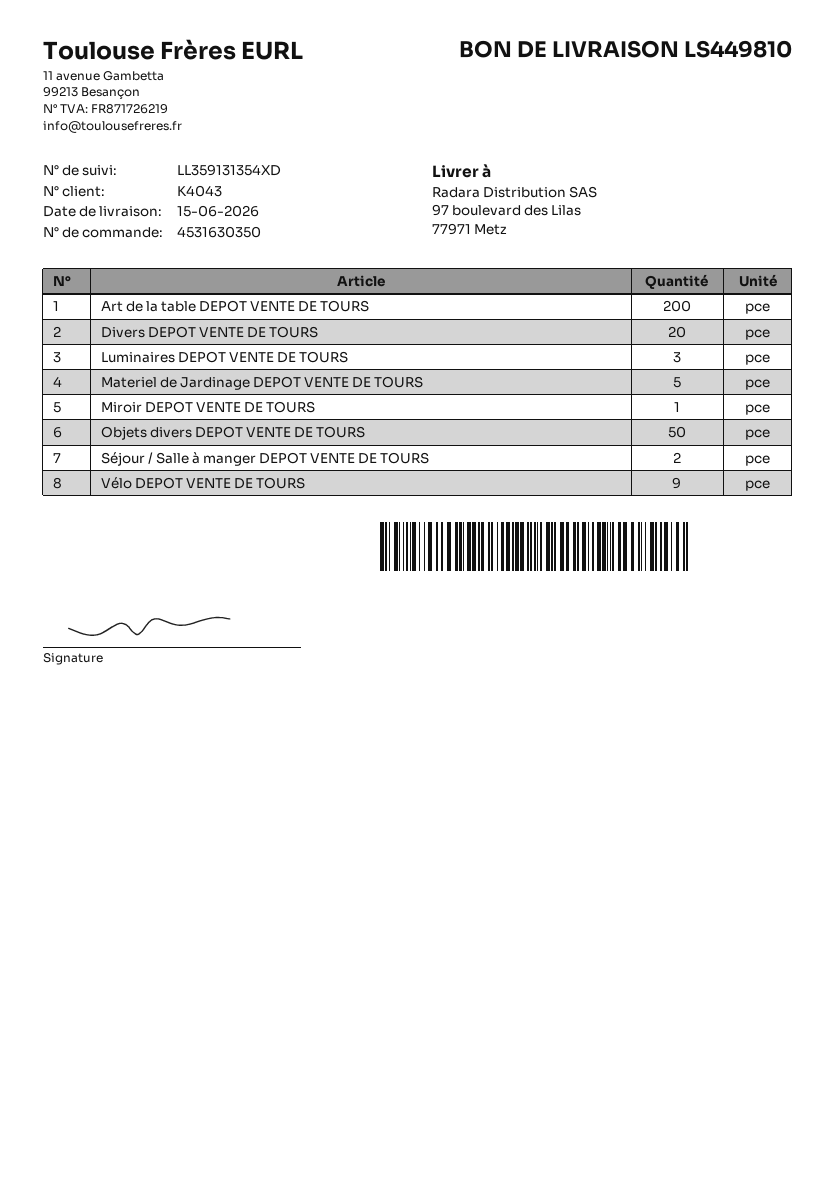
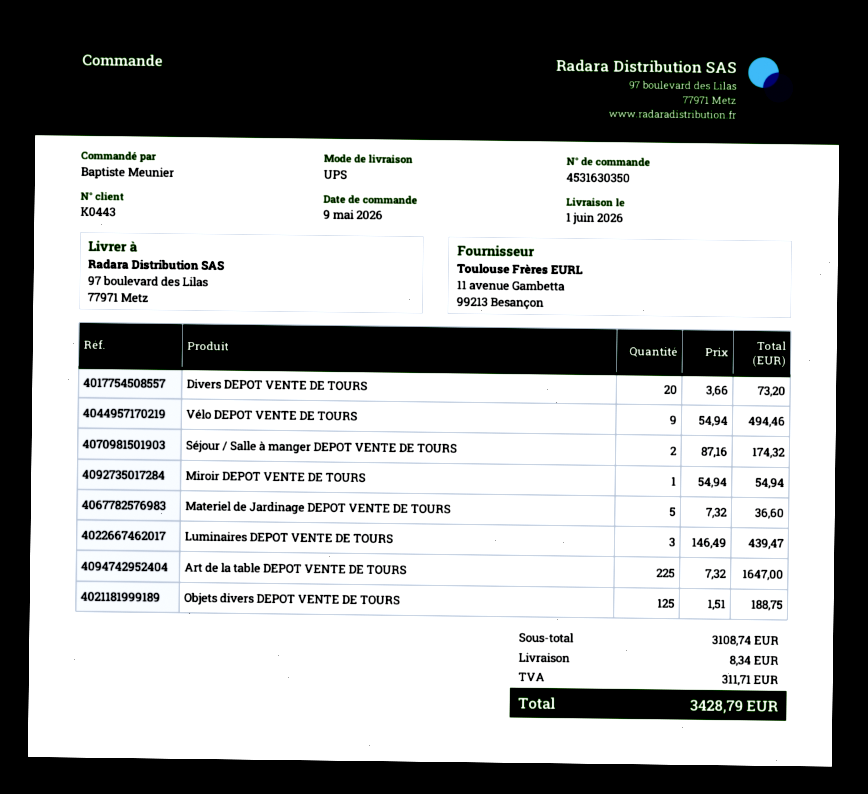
delivery date: 2026-06-15 -> 2026-06-01
customer number: K4043 -> K0443
Art de la table DEPOT VENTE DE TOURS: 200 -> 225
Objets divers DEPOT VENTE DE TOURS: 50 -> 125

